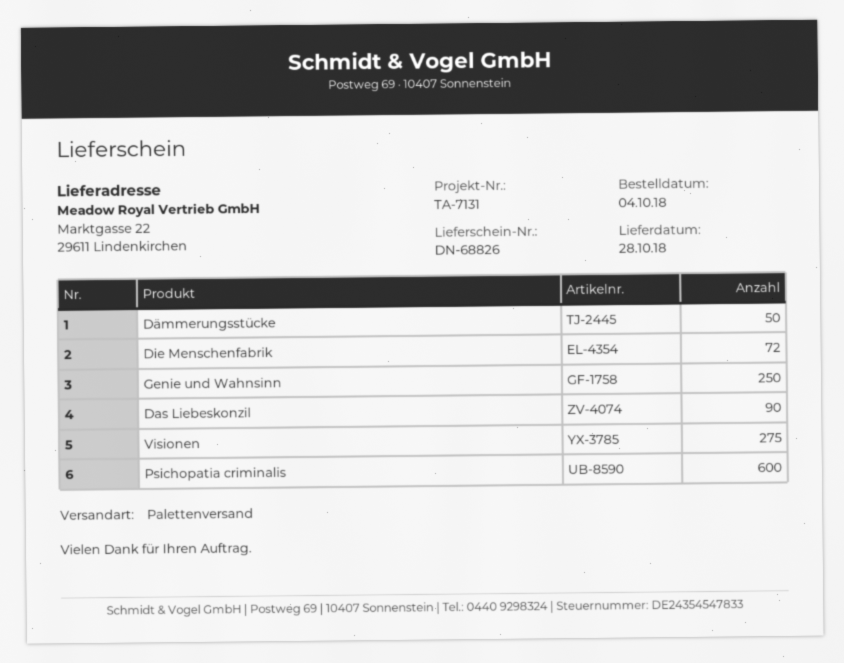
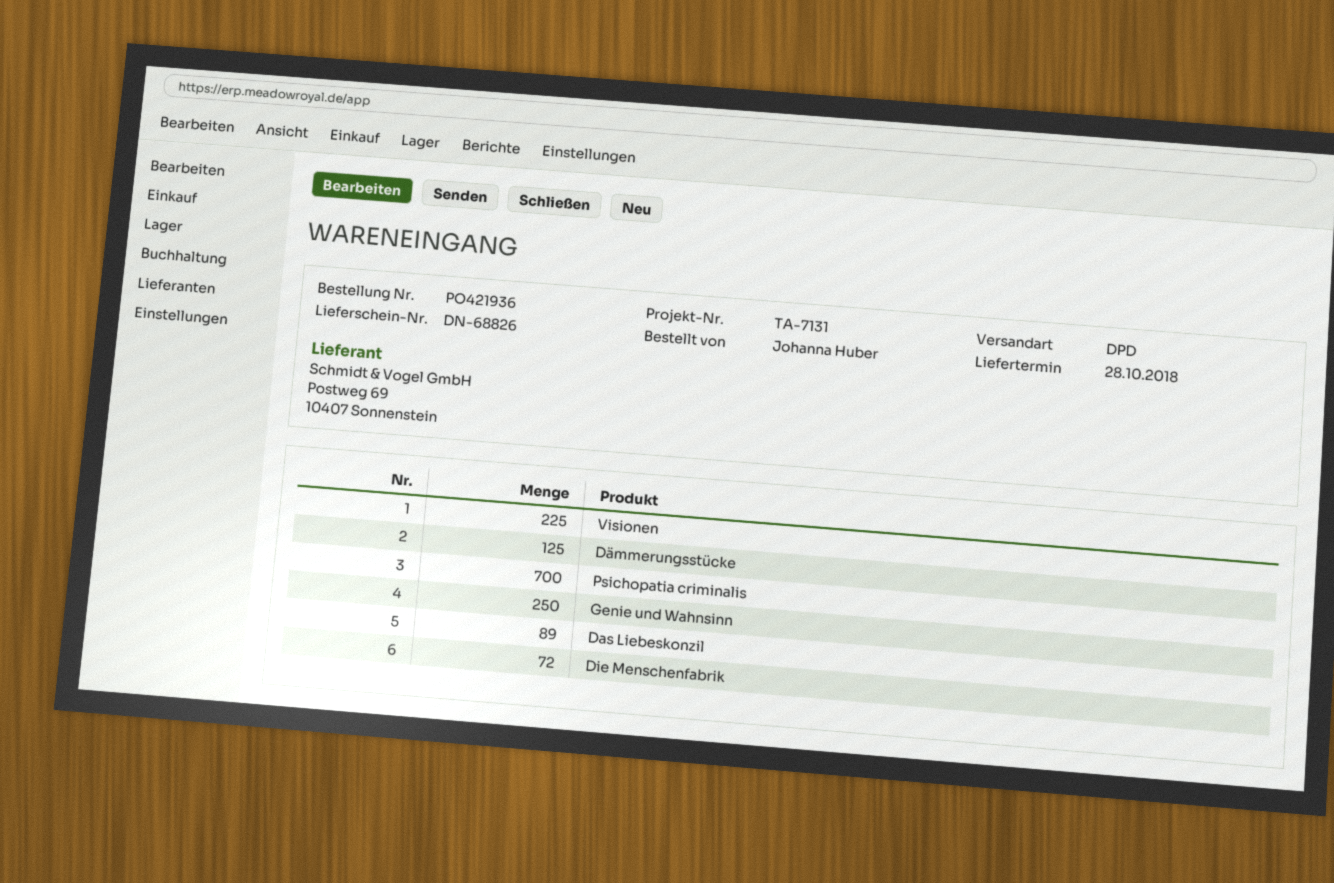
shipping method: pallet freight -> DPD
Dämmerungsstücke: 50 -> 125
Das Liebeskonzil: 90 -> 89
Visionen: 275 -> 225
Psichopatia criminalis: 600 -> 700

